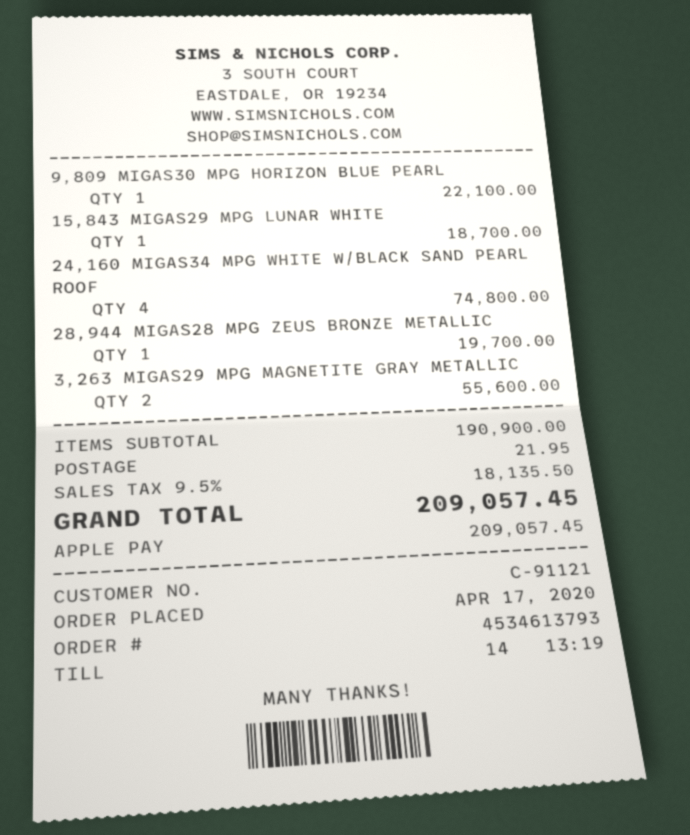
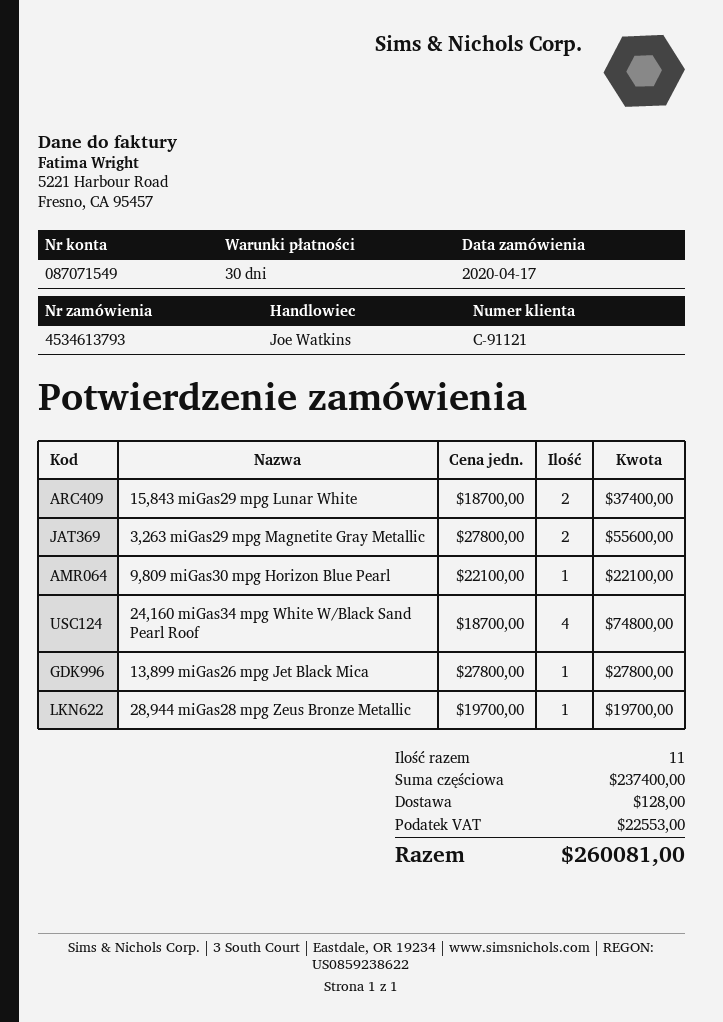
15,843 MIGAS29 MPG LUNAR WHITE: 1 for 18700.00 -> 2 for 37400.00
13,899 miGas26 mpg Jet Black Mica: none -> 1 for 27800.00
subtotal: 190900.00 -> 237400.00
shipping: 21.95 -> 128.00
tax: 18135.50 -> 22553.00
total: 209057.45 -> 260081.00

